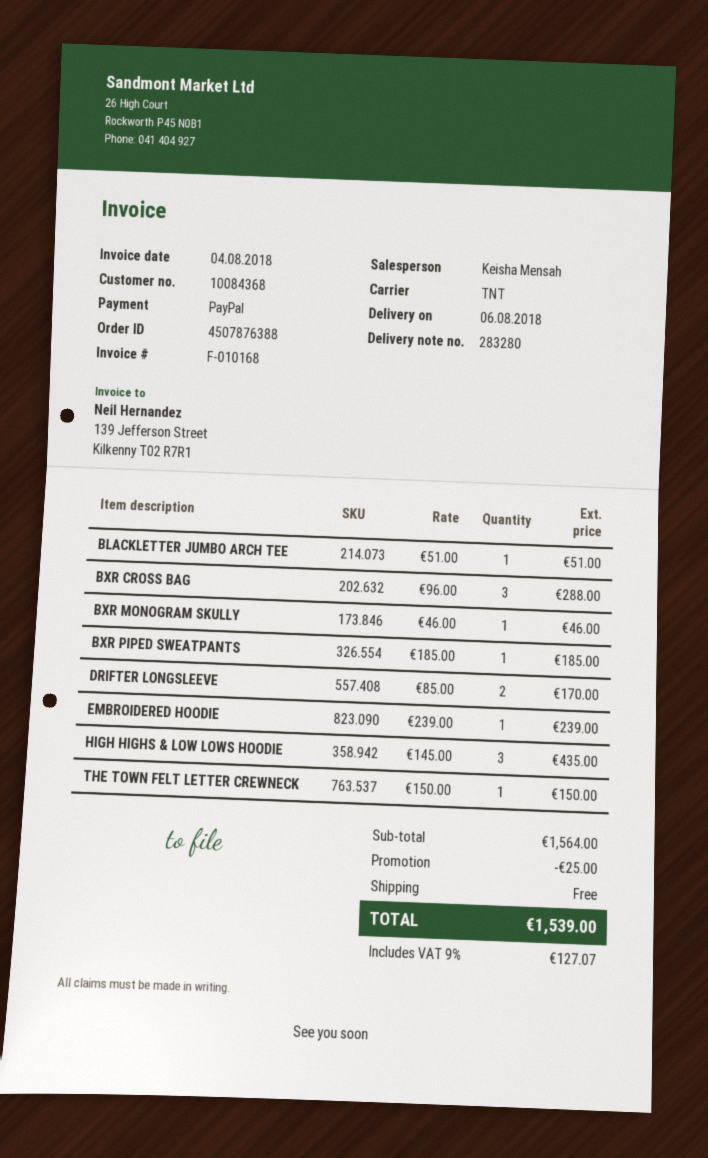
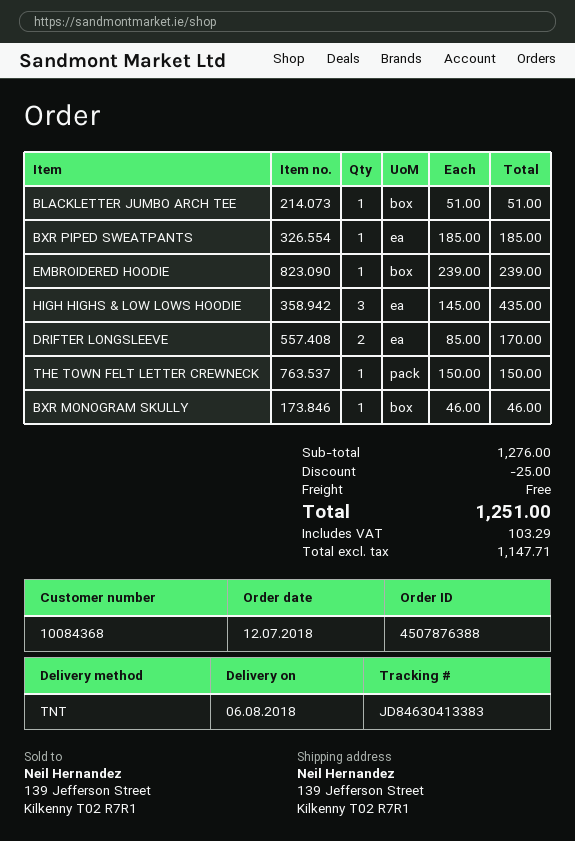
BXR CROSS BAG: 3 x 96.00 = 288.00 -> none
subtotal: 1564.00 -> 1276.00
tax: 127.07 -> 103.29
total: 1539.00 -> 1251.00

